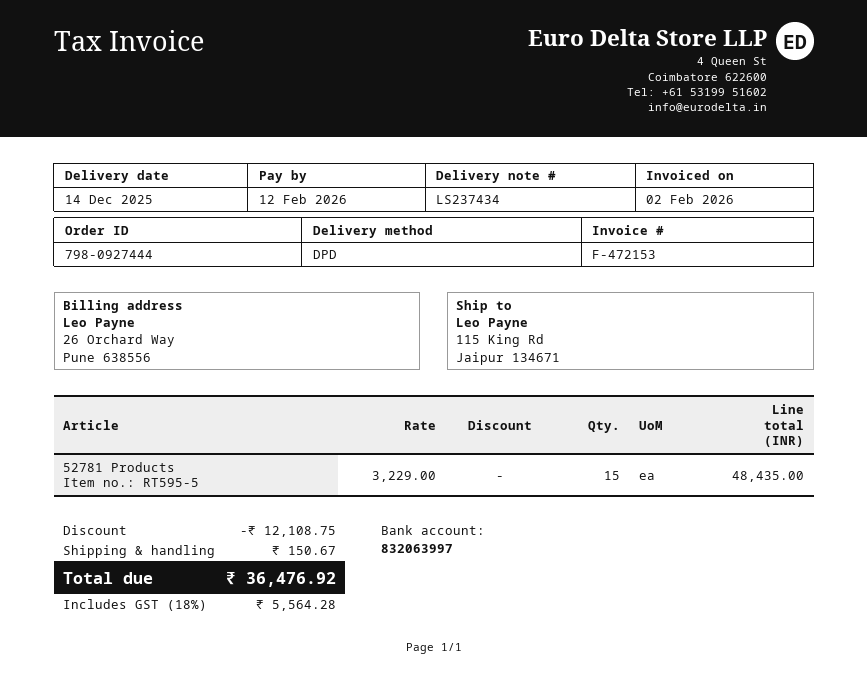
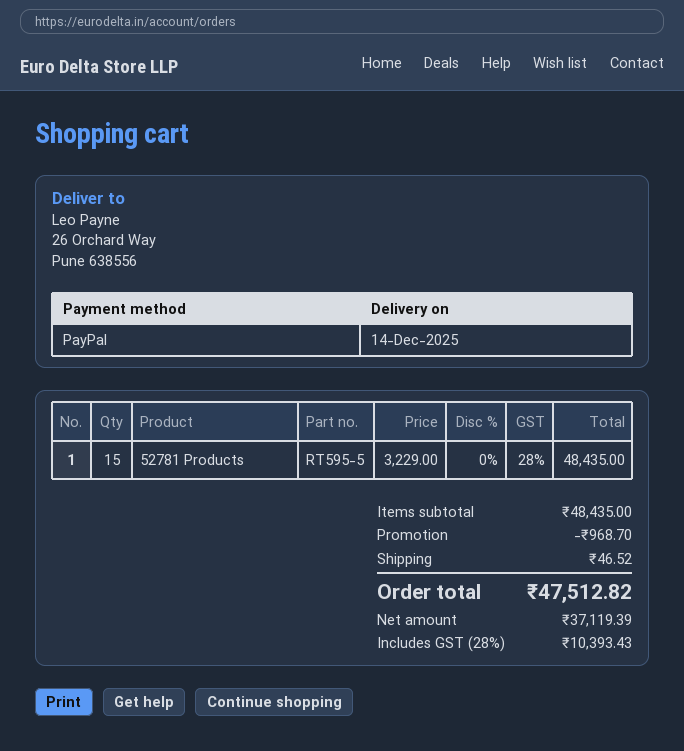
ship to: 115 King Rd, Jaipur 134671 -> 26 Orchard Way, Pune 638556
discount: 12108.75 -> 968.70
shipping: 150.67 -> 46.52
tax: 18% = 5564.28 -> 28% = 10393.43
total: 36476.92 -> 47512.82

